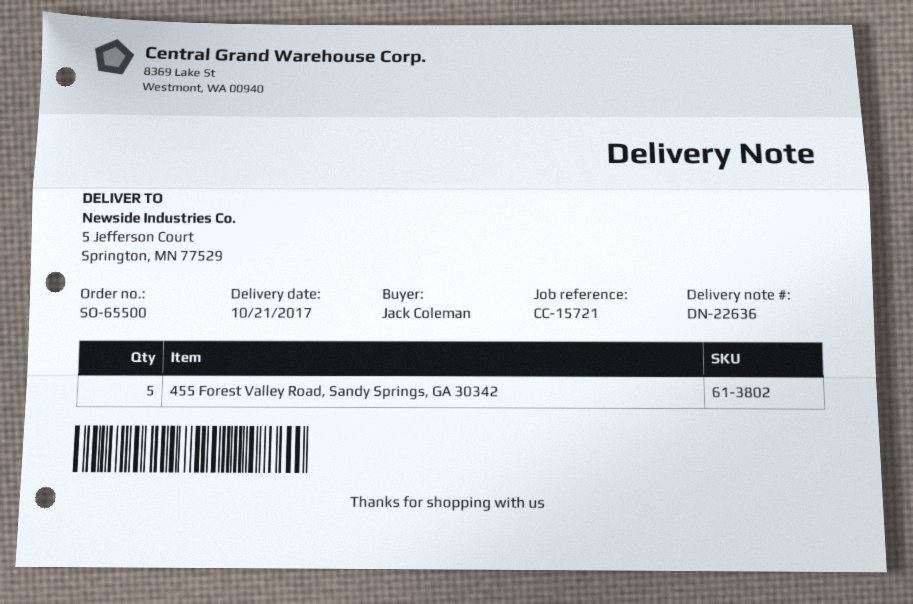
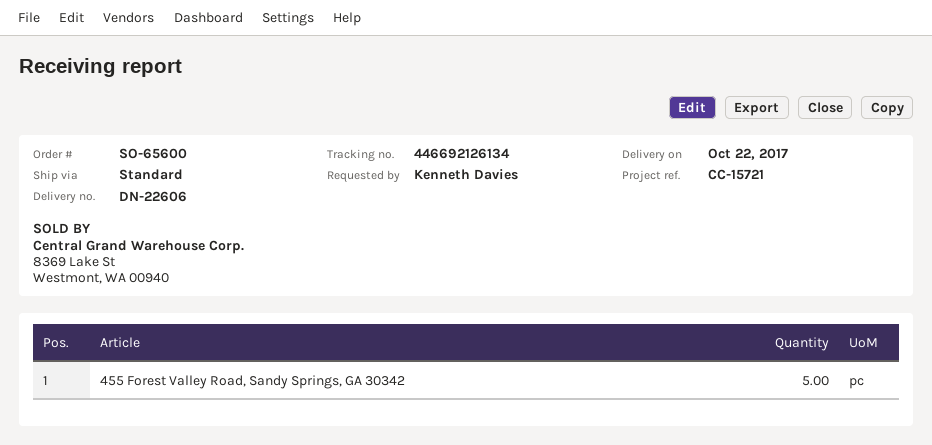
order number: SO-65500 -> SO-65600
delivery note number: DN-22636 -> DN-22606
delivery date: 2017-10-21 -> 2017-10-22
ordered by: Jack Coleman -> Kenneth Davies

